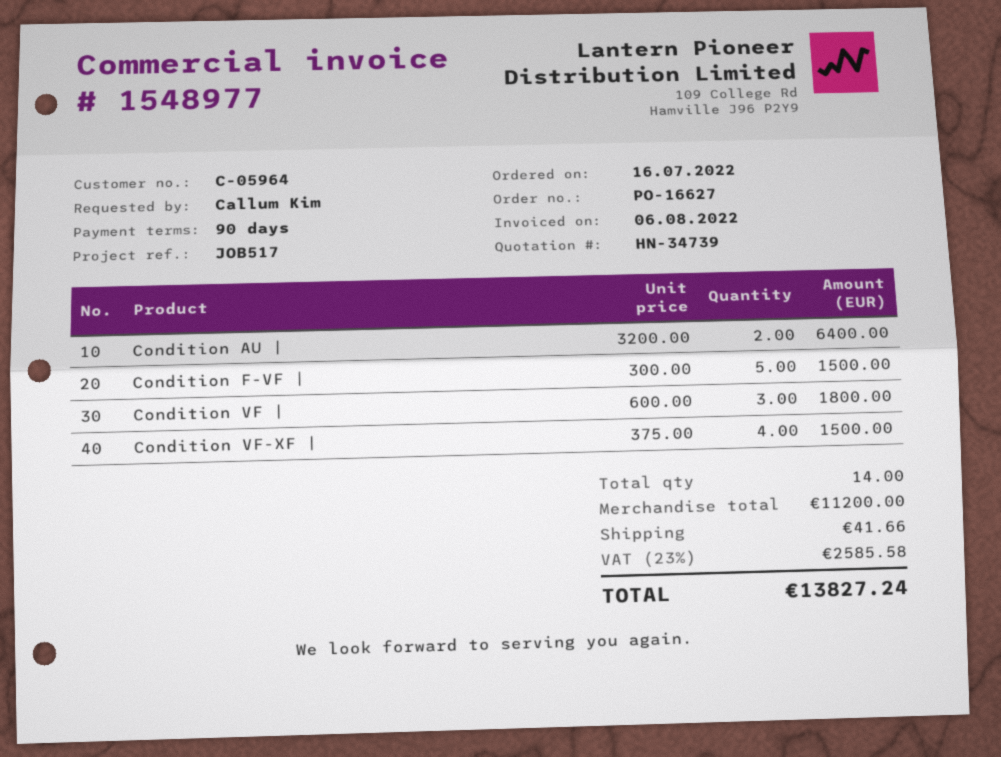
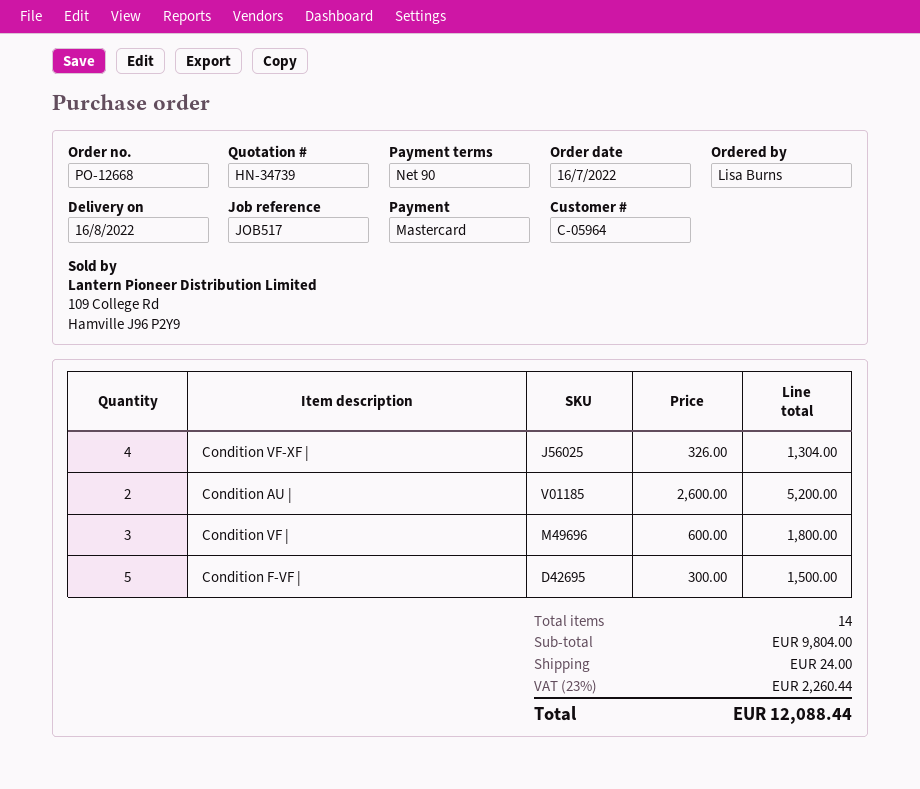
order number: PO-16627 -> PO-12668
ordered by: Callum Kim -> Lisa Burns
Condition AU |: 2 x 3200.00 = 6400.00 -> 2 x 2600.00 = 5200.00
Condition VF-XF |: 4 x 375.00 = 1500.00 -> 4 x 326.00 = 1304.00
subtotal: 11200.00 -> 9804.00
shipping: 41.66 -> 24.00
tax: 23% = 2585.58 -> 23% = 2260.44
total: 13827.24 -> 12088.44

